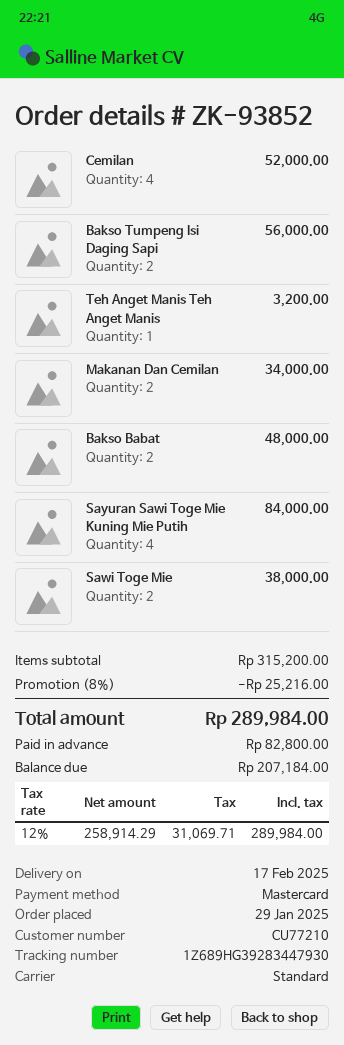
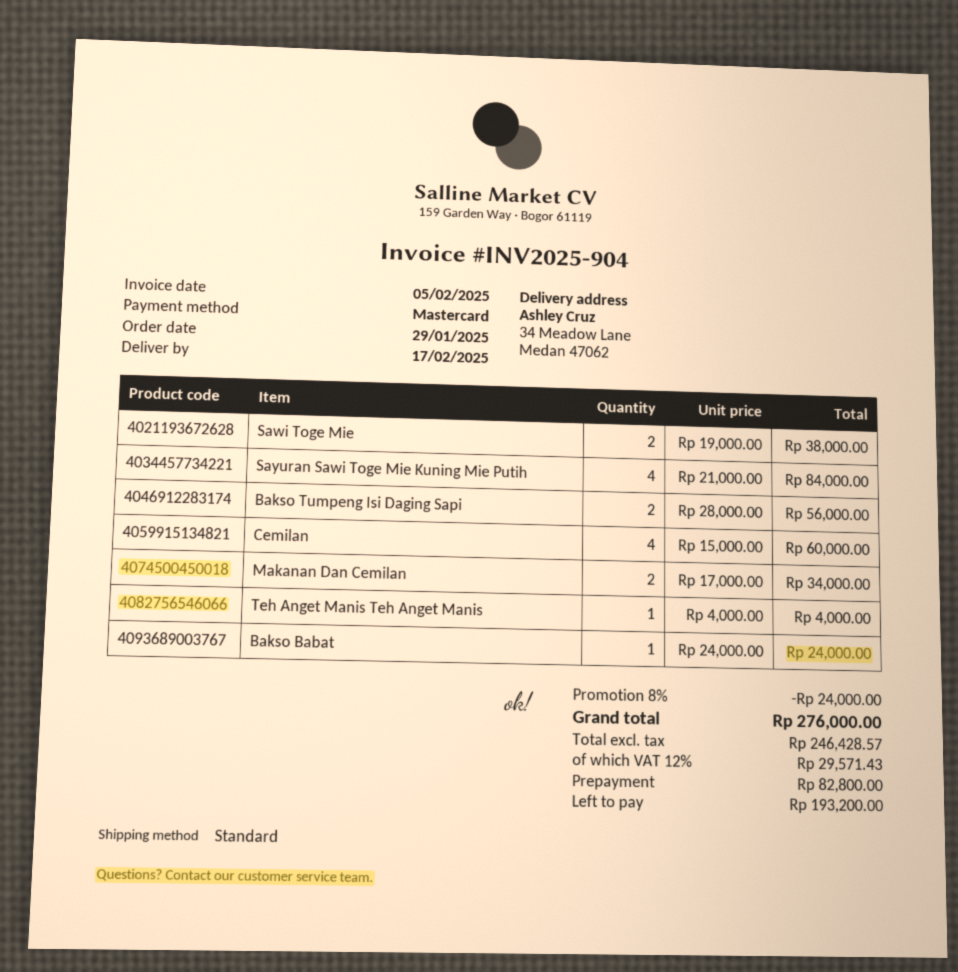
Cemilan: 4 for 52000.00 -> 4 for 60000.00
Teh Anget Manis Teh Anget Manis: 1 for 3200.00 -> 1 for 4000.00
Bakso Babat: 2 for 48000.00 -> 1 for 24000.00
discount: 8% = 25216.00 -> 8% = 24000.00
net: 258914.29 -> 246428.57
tax: 12% = 31069.71 -> 12% = 29571.43
total: 289984.00 -> 276000.00
balance: 207184.00 -> 193200.00

